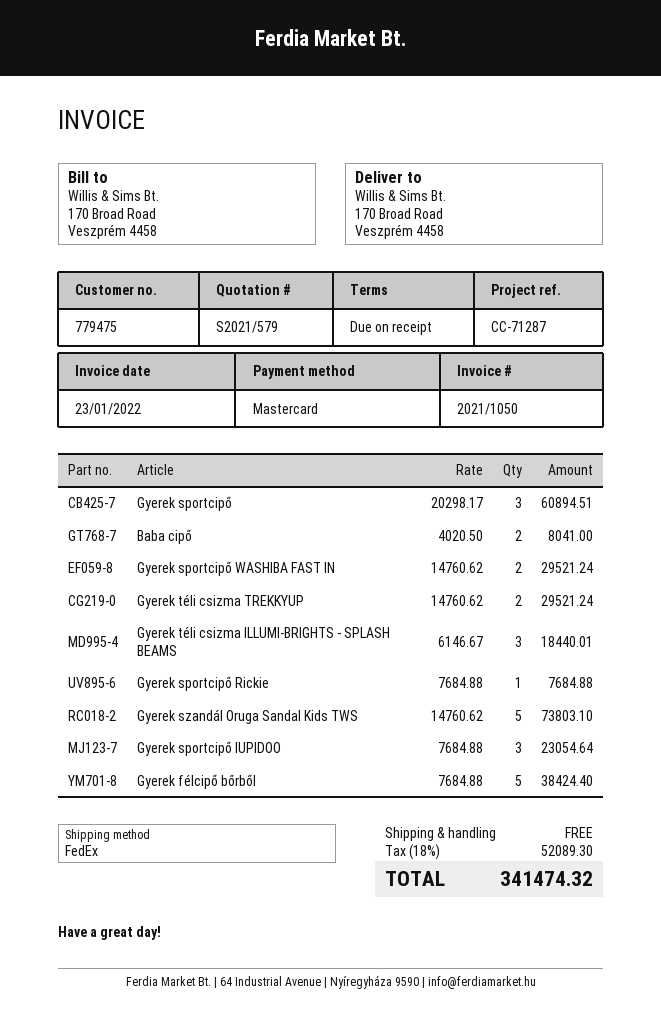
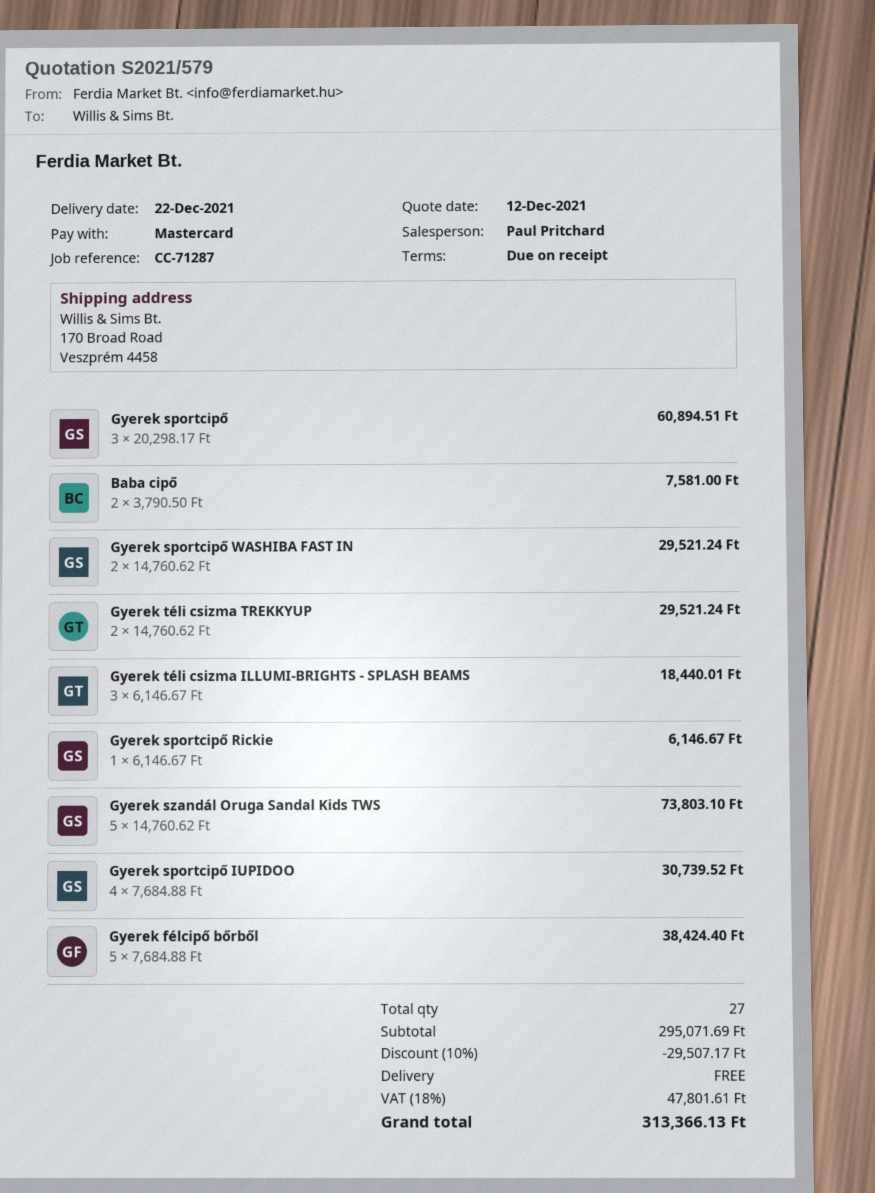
Baba cipő: 2 x 4020.50 = 8041.00 -> 2 x 3790.50 = 7581.00
Gyerek sportcipő Rickie: 1 x 7684.88 = 7684.88 -> 1 x 6146.67 = 6146.67
Gyerek sportcipő IUPIDOO: 3 x 7684.88 = 23054.64 -> 4 x 7684.88 = 30739.52
discount: none -> 10% = 29507.17
tax: 18% = 52089.30 -> 18% = 47801.61
total: 341474.32 -> 313366.13

